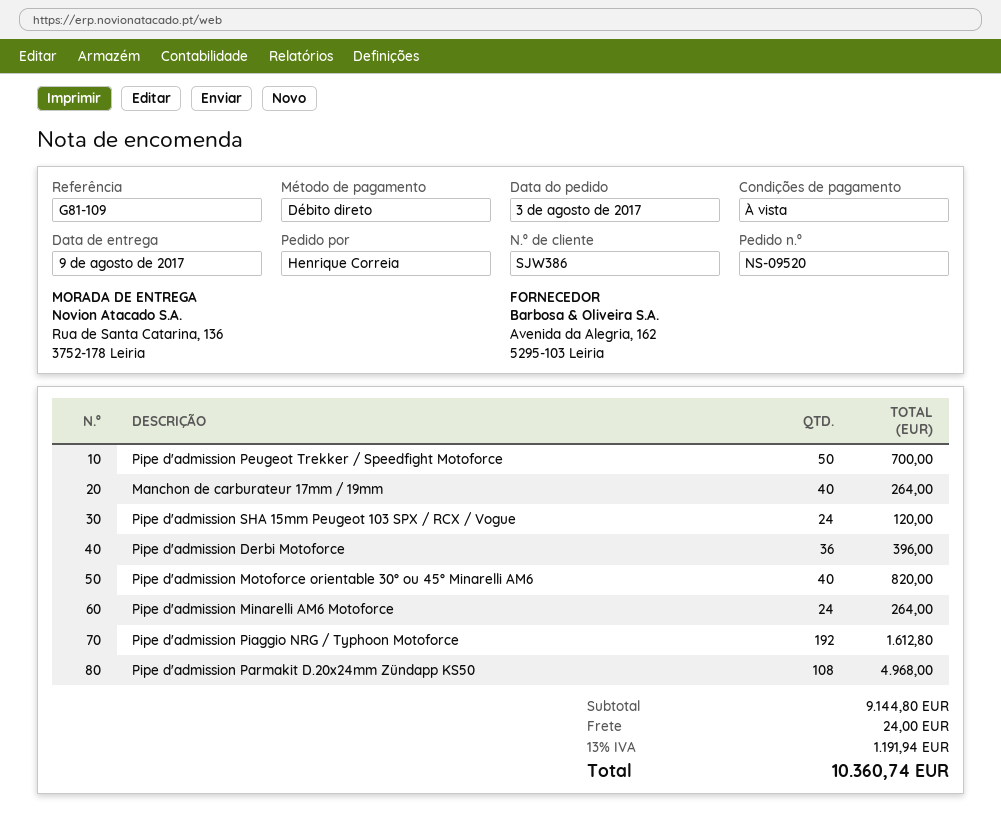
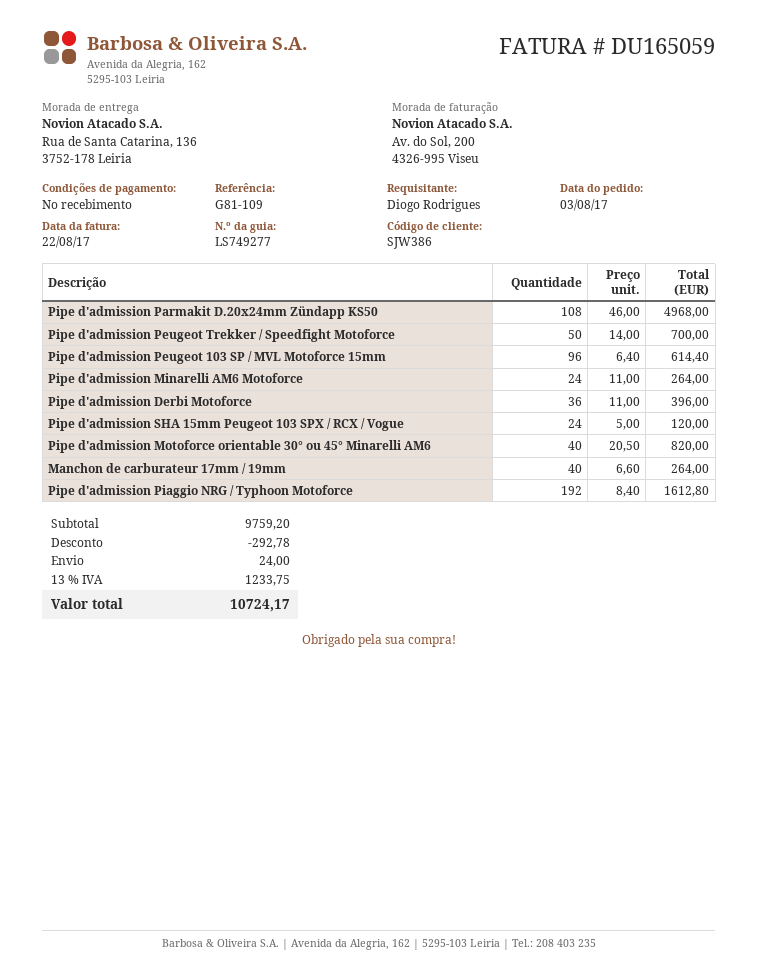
ordered by: Henrique Correia -> Diogo Rodrigues
Pipe d'admission Peugeot 103 SP / MVL Motoforce 15mm: none -> 96 for 614.40
subtotal: 9144.80 -> 9759.20
discount: none -> 292.78
tax: 13% = 1191.94 -> 13% = 1233.75
total: 10360.74 -> 10724.17

